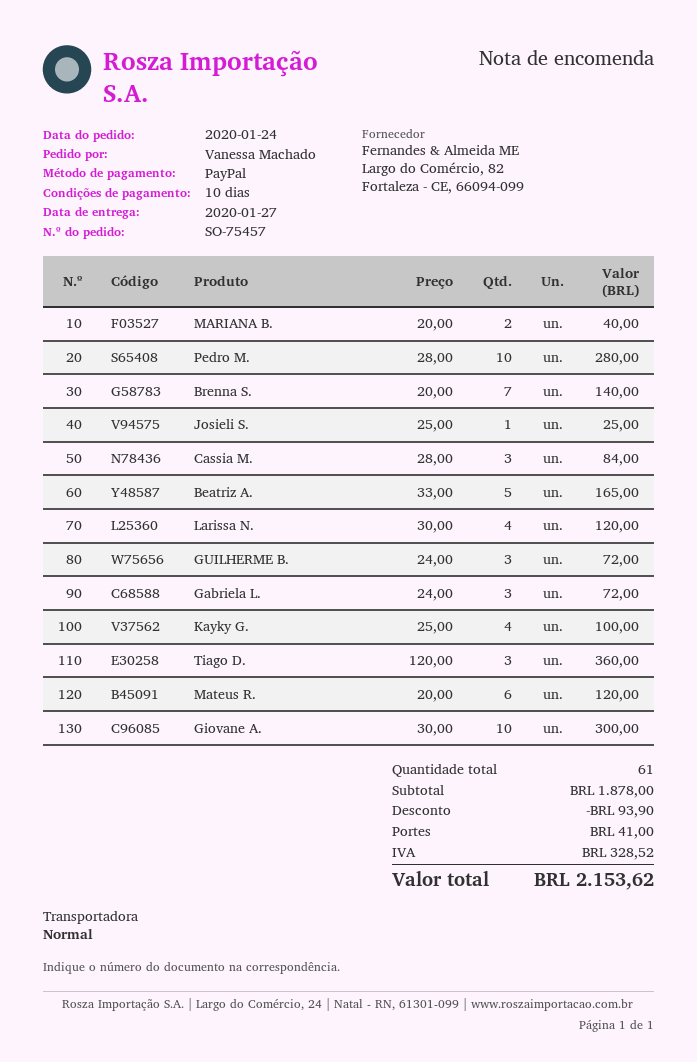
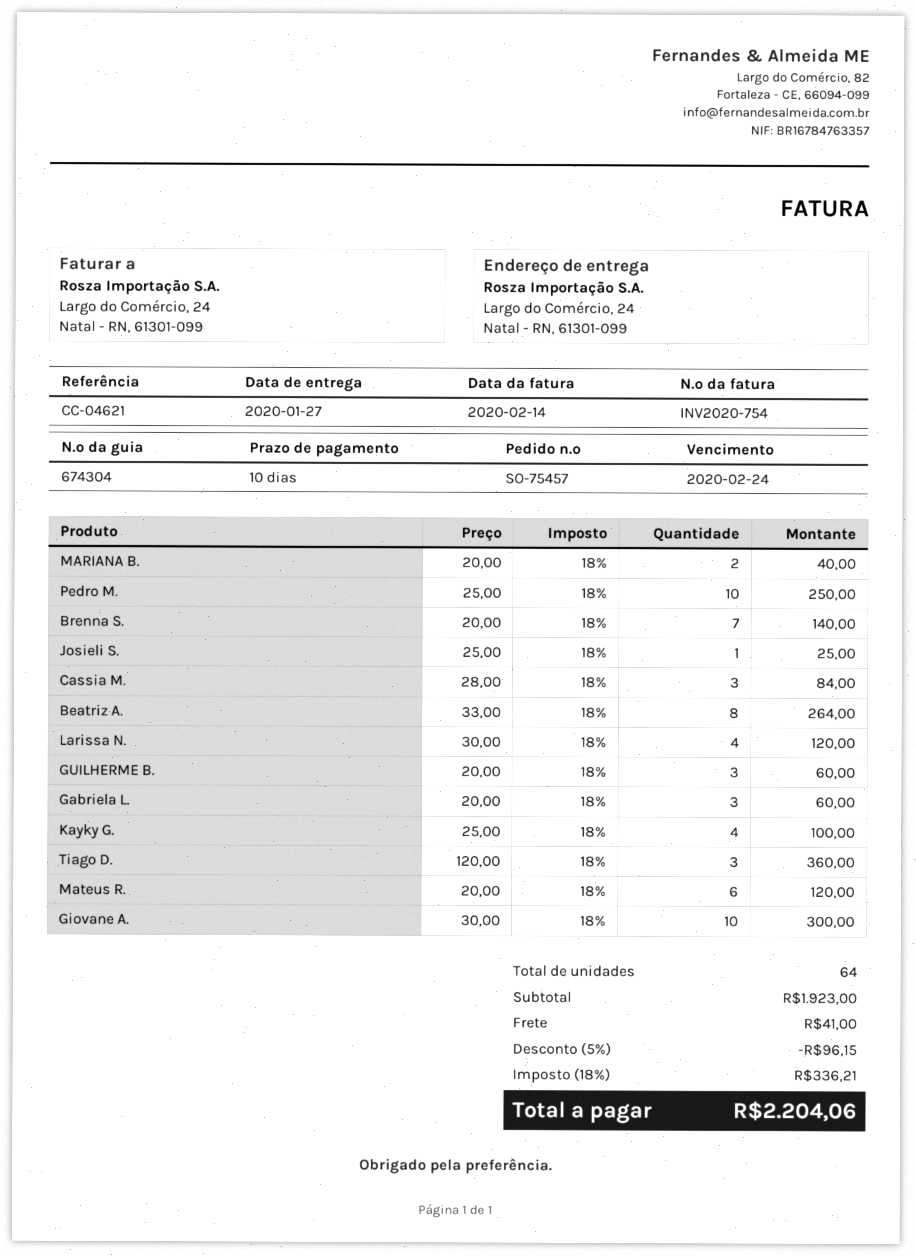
Pedro M.: 10 x 28.00 = 280.00 -> 10 x 25.00 = 250.00
Beatriz A.: 5 x 33.00 = 165.00 -> 8 x 33.00 = 264.00
GUILHERME B.: 3 x 24.00 = 72.00 -> 3 x 20.00 = 60.00
Gabriela L.: 3 x 24.00 = 72.00 -> 3 x 20.00 = 60.00
total quantity: 61 -> 64
subtotal: 1878.00 -> 1923.00
discount: 93.90 -> 96.15
tax: 328.52 -> 336.21
total: 2153.62 -> 2204.06

